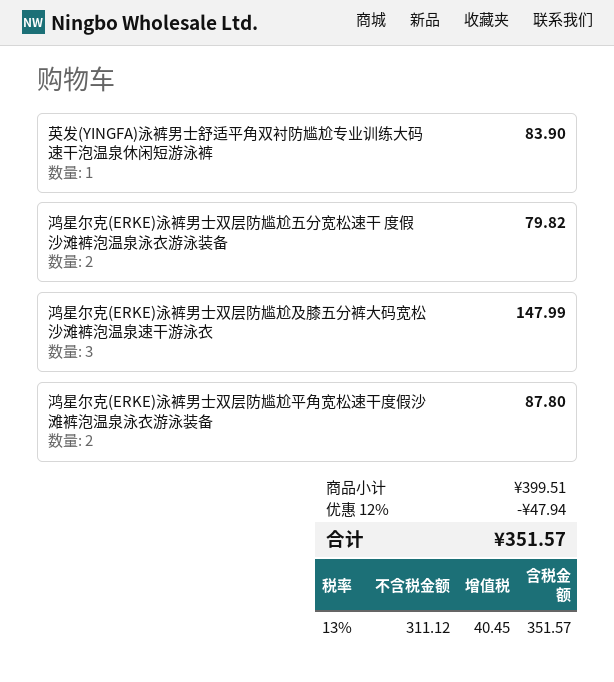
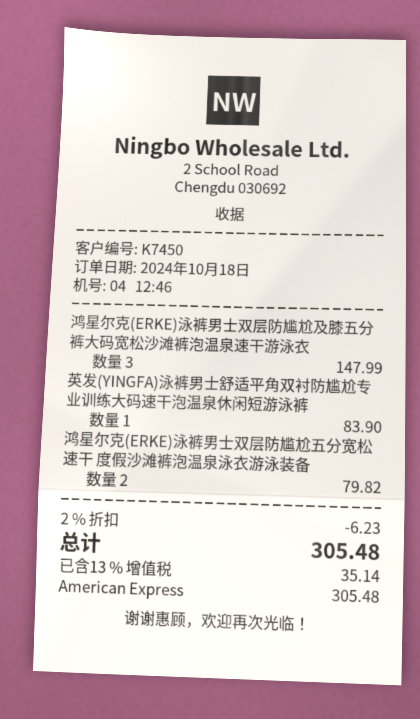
鸿星尔克(ERKE)泳裤男士双层防尴尬平角宽松速干度假沙滩裤泡温泉泳衣游泳装备: 2 for 87.80 -> none
discount: 12% = 47.94 -> 2% = 6.23
tax: 13% = 40.45 -> 13% = 35.14
total: 351.57 -> 305.48

